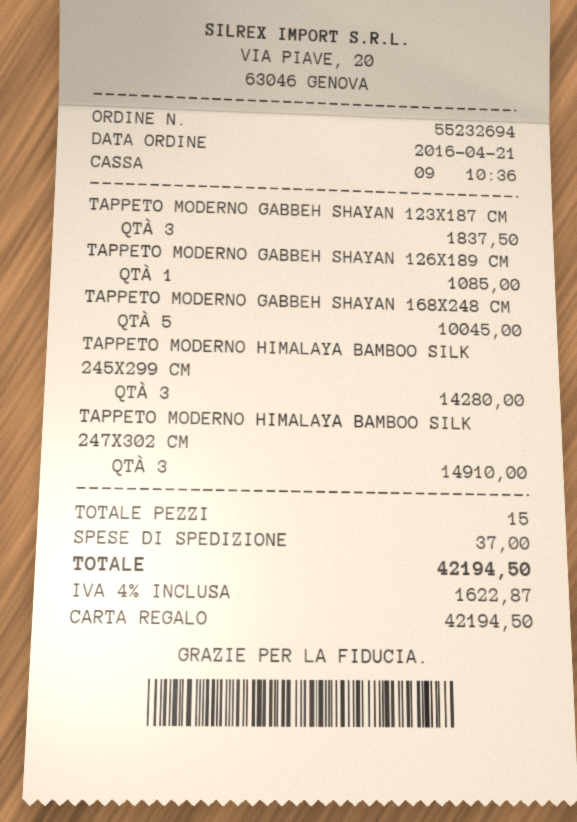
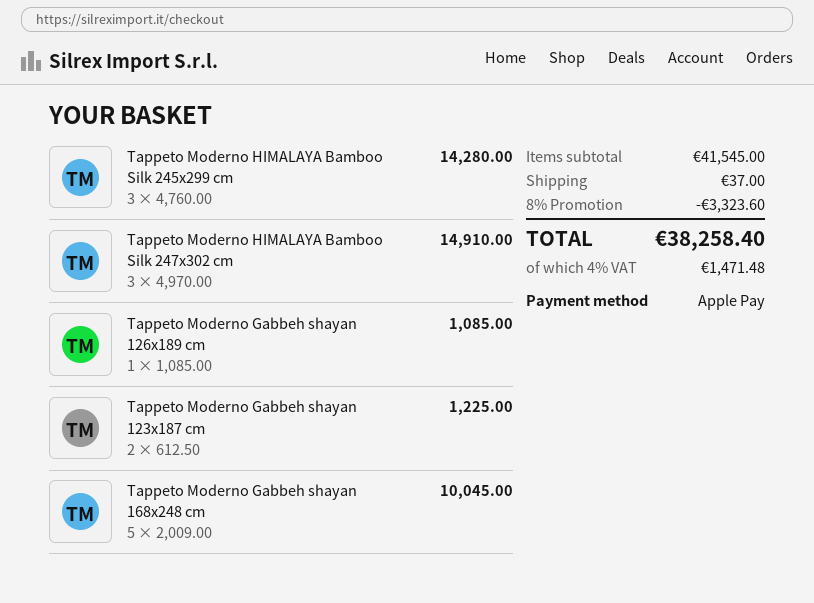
payment method: gift card -> Apple Pay
TAPPETO MODERNO GABBEH SHAYAN 123X187 CM: 3 for 1837.50 -> 2 for 1225.00
discount: none -> 8% = 3323.60
tax: 4% = 1622.87 -> 4% = 1471.48
total: 42194.50 -> 38258.40

